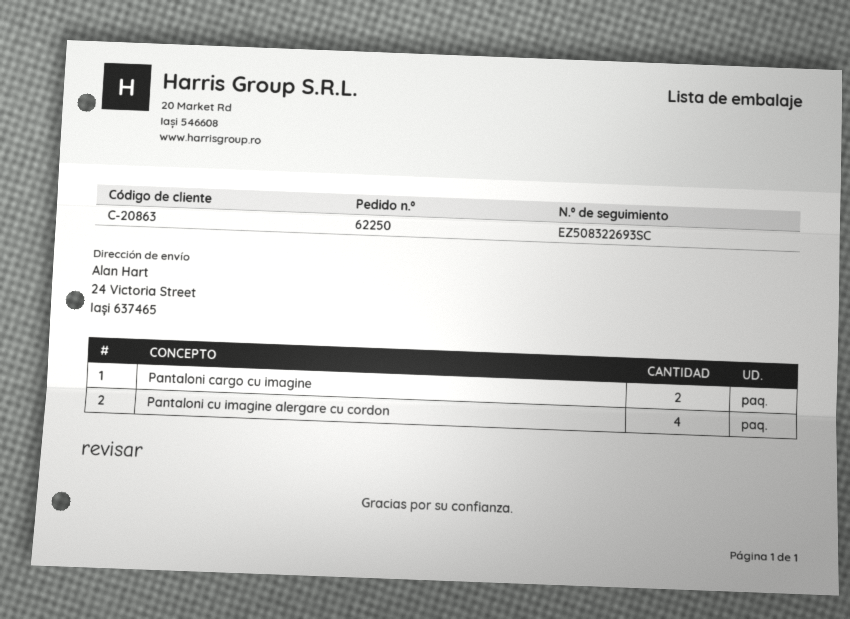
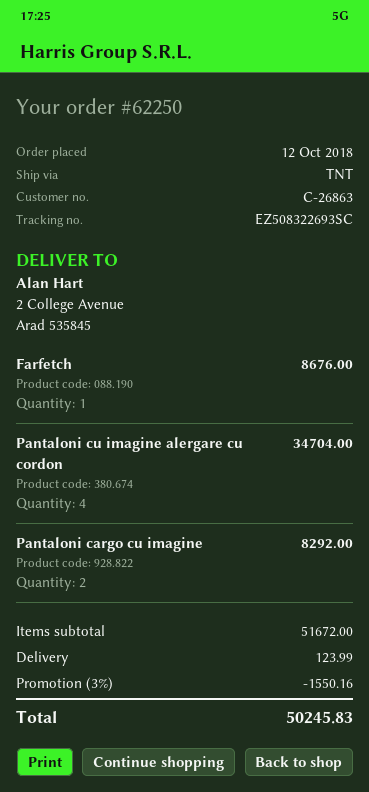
customer number: C-20863 -> C-26863
ship to: 24 Victoria Street, Iași 637465 -> 2 College Avenue, Arad 535845
Farfetch: none -> 1

